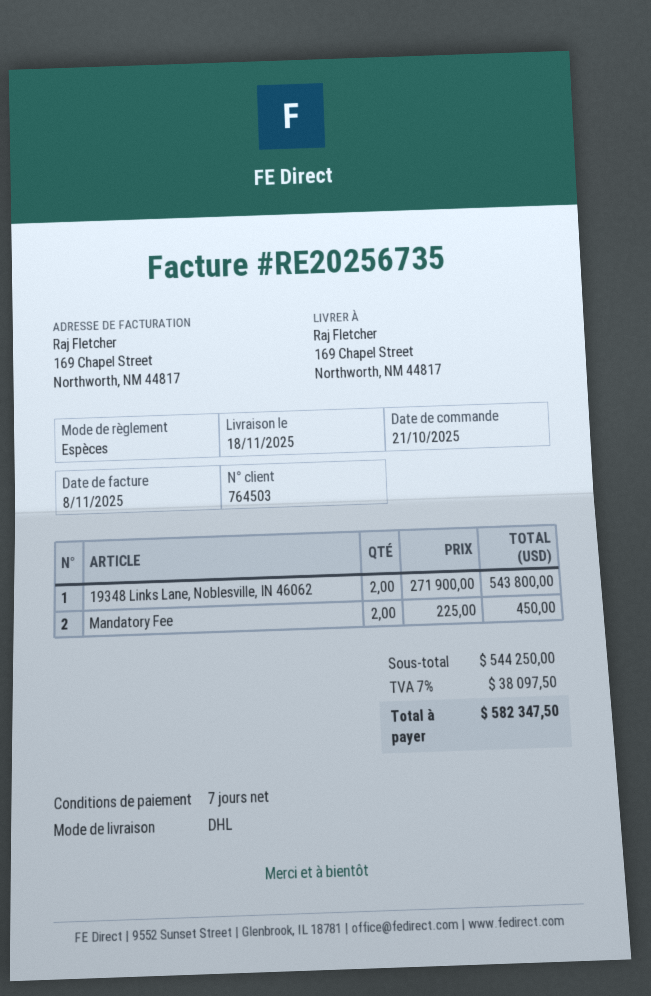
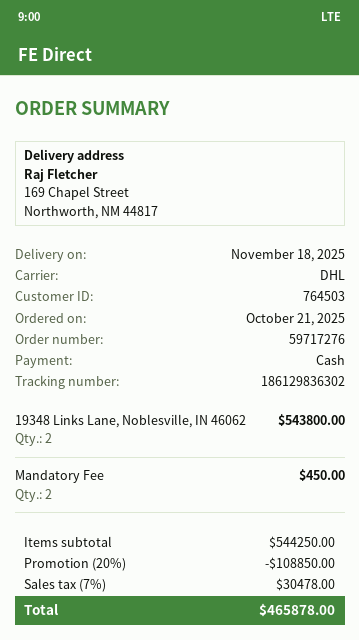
discount: none -> 20% = 108850.00
tax: 7% = 38097.50 -> 7% = 30478.00
total: 582347.50 -> 465878.00

